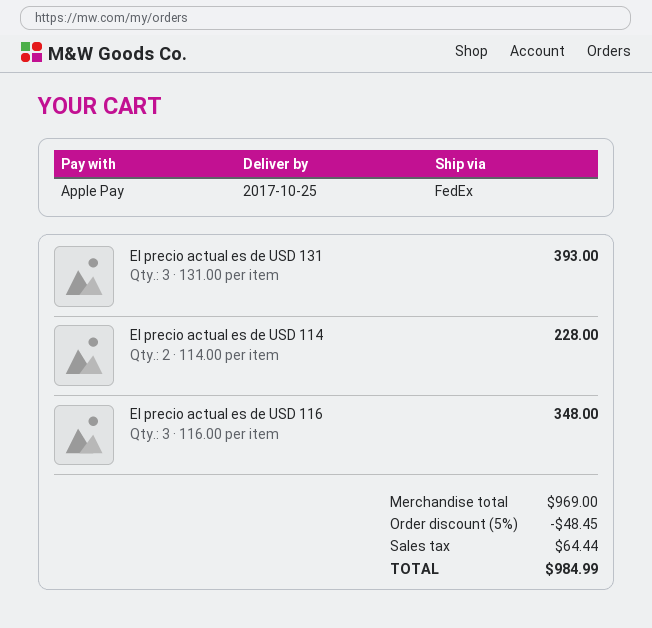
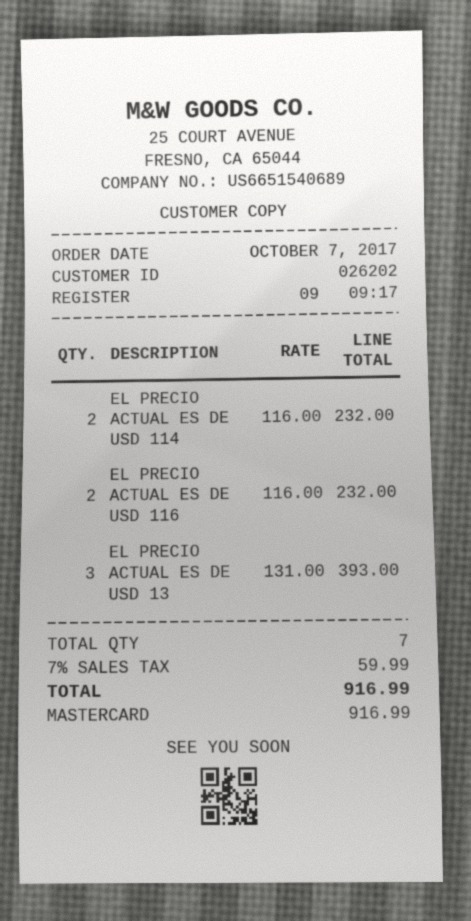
payment method: Apple Pay -> Mastercard
El precio actual es de USD 114: 2 x 114.00 = 228.00 -> 2 x 116.00 = 232.00
El precio actual es de USD 116: 3 x 116.00 = 348.00 -> 2 x 116.00 = 232.00
discount: 5% = 48.45 -> none
tax: 64.44 -> 59.99
total: 984.99 -> 916.99

